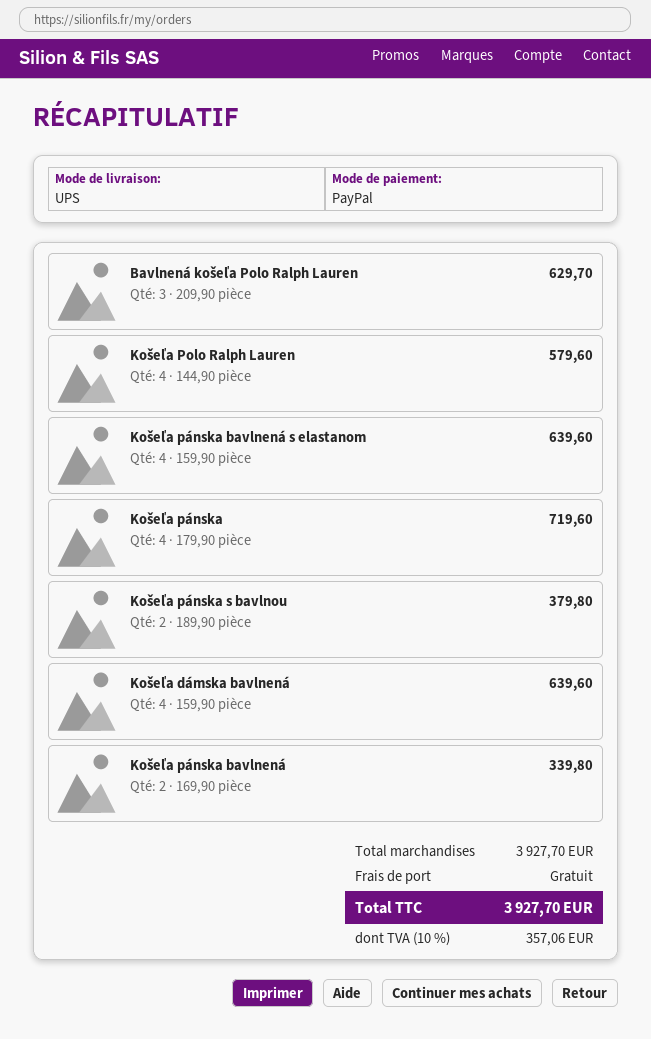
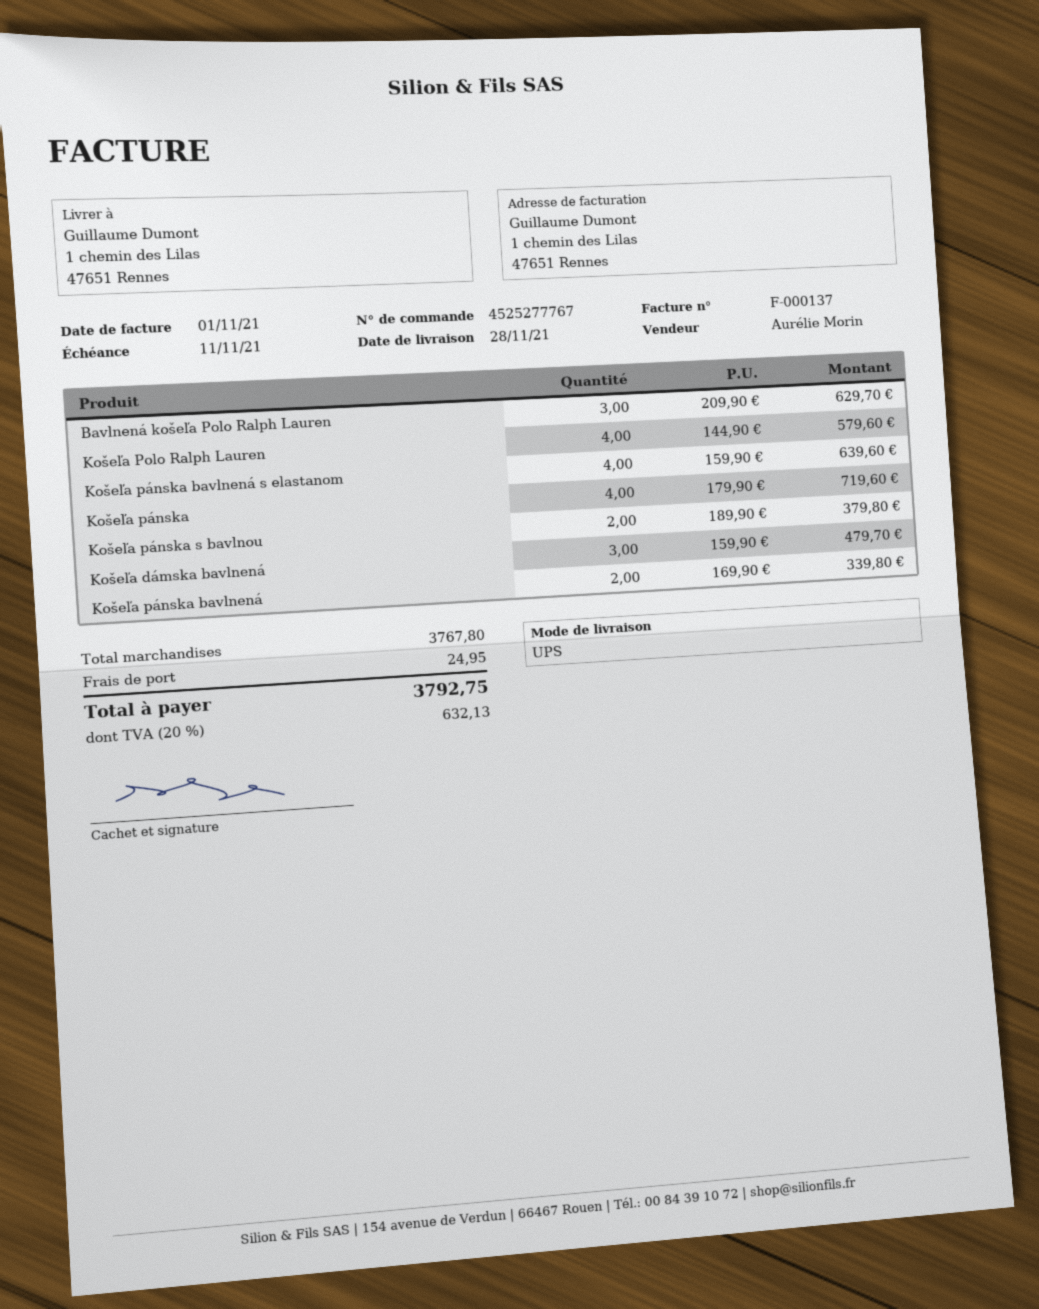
Košeľa dámska bavlnená: 4 x 159.90 = 639.60 -> 3 x 159.90 = 479.70
subtotal: 3927.70 -> 3767.80
shipping: 0.00 -> 24.95
tax: 10% = 357.06 -> 20% = 632.13
total: 3927.70 -> 3792.75

